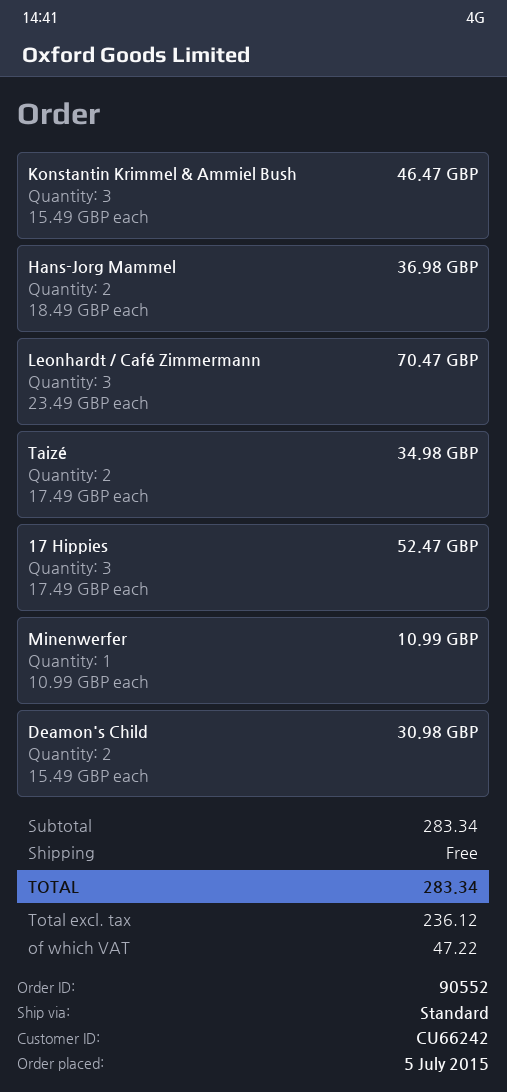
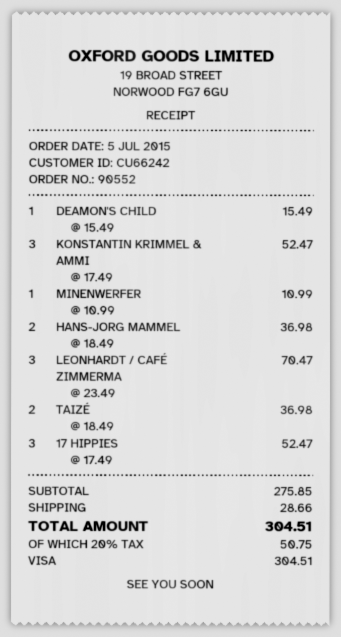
Konstantin Krimmel & Ammiel Bush: 3 x 15.49 = 46.47 -> 3 x 17.49 = 52.47
Taizé: 2 x 17.49 = 34.98 -> 2 x 18.49 = 36.98
Deamon's Child: 2 x 15.49 = 30.98 -> 1 x 15.49 = 15.49
subtotal: 283.34 -> 275.85
shipping: 0.00 -> 28.66
tax: 47.22 -> 50.75
total: 283.34 -> 304.51

